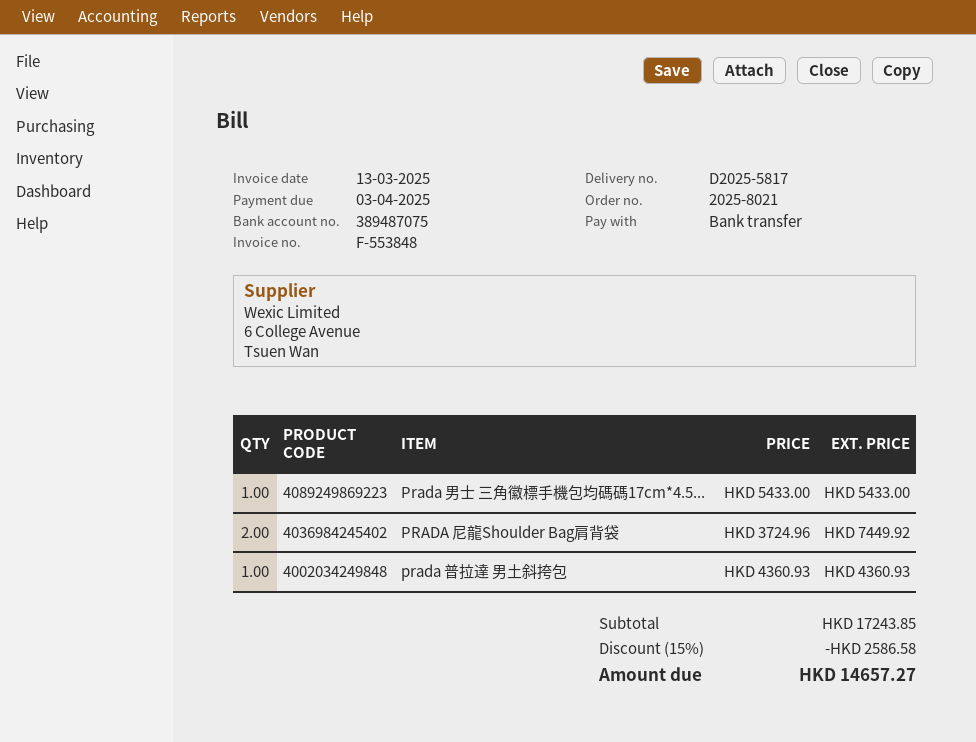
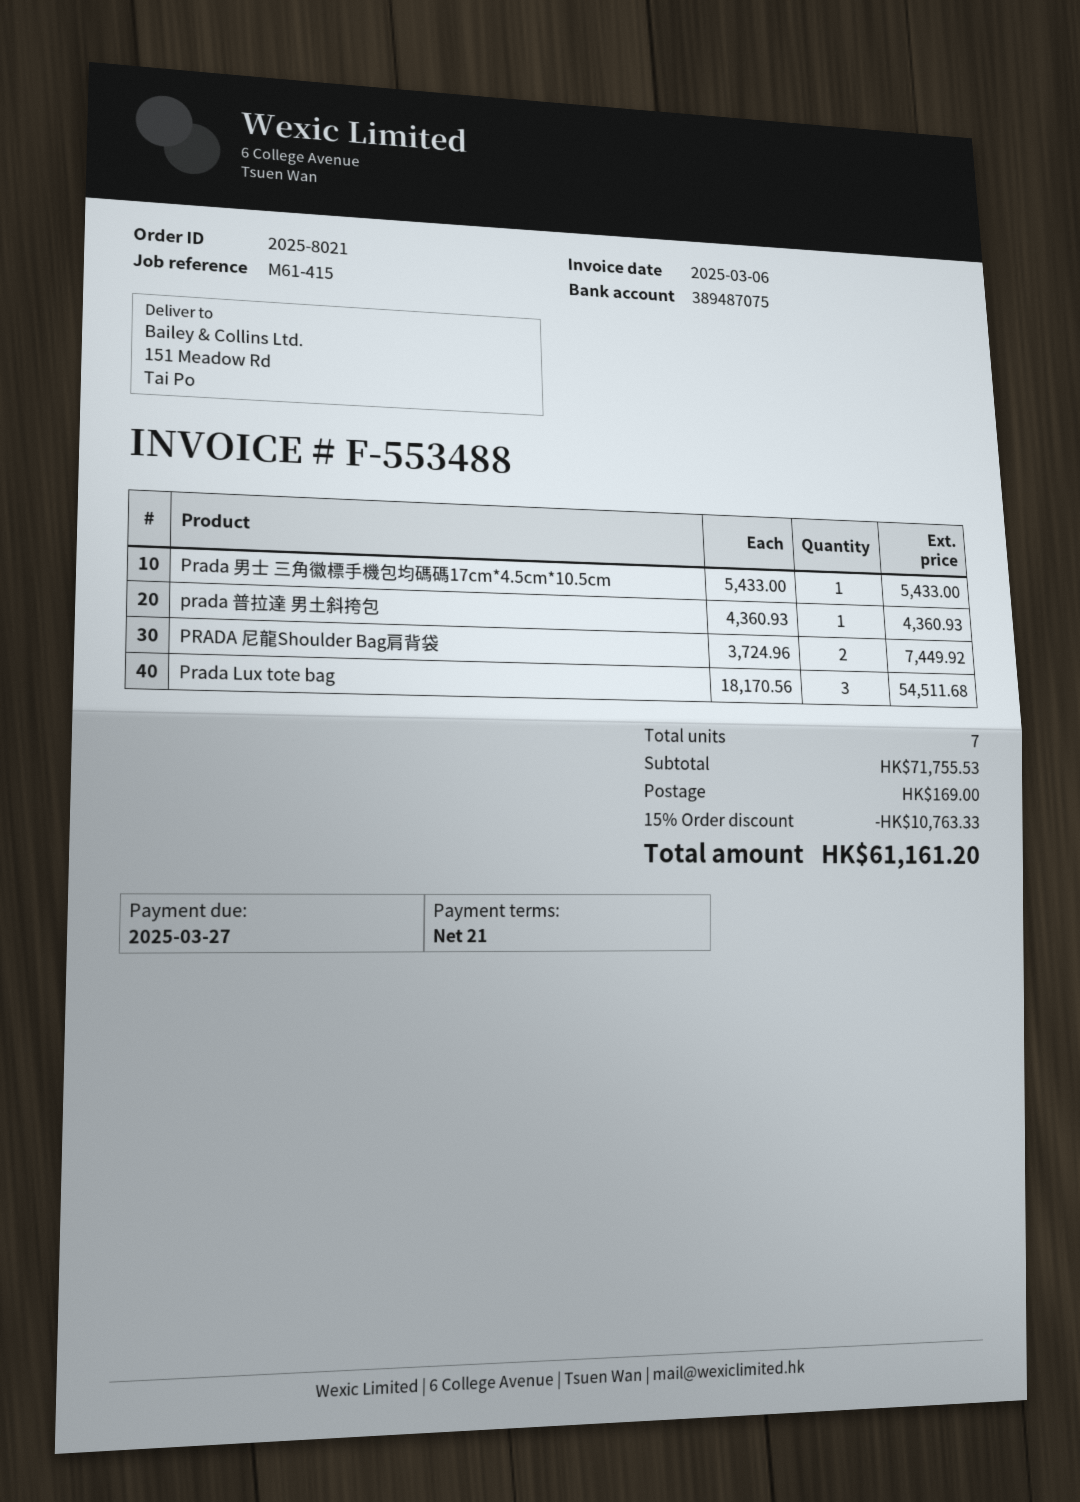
invoice number: F-553848 -> F-553488
invoice date: 2025-03-13 -> 2025-03-06
due date: 2025-04-03 -> 2025-03-27
Prada Lux tote bag: none -> 3 x 18170.56 = 54511.68
subtotal: 17243.85 -> 71755.53
discount: 15% = 2586.58 -> 15% = 10763.33
shipping: none -> 169.00
total: 14657.27 -> 61161.20

